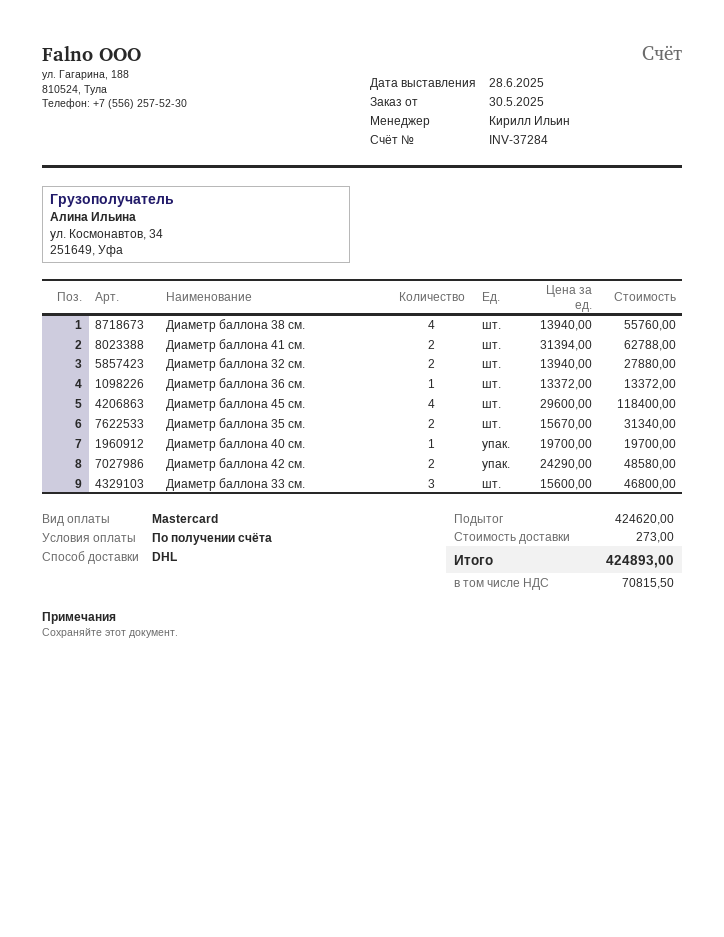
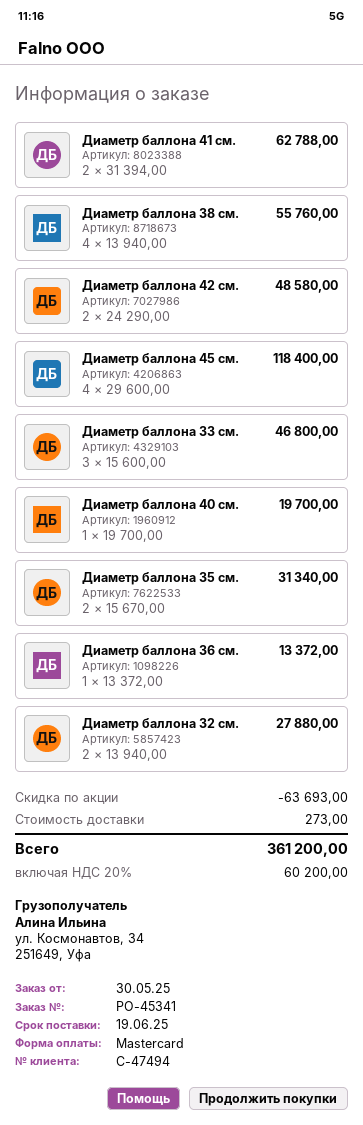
discount: none -> 63693.00
tax: 70815.50 -> 60200.00
total: 424893.00 -> 361200.00

